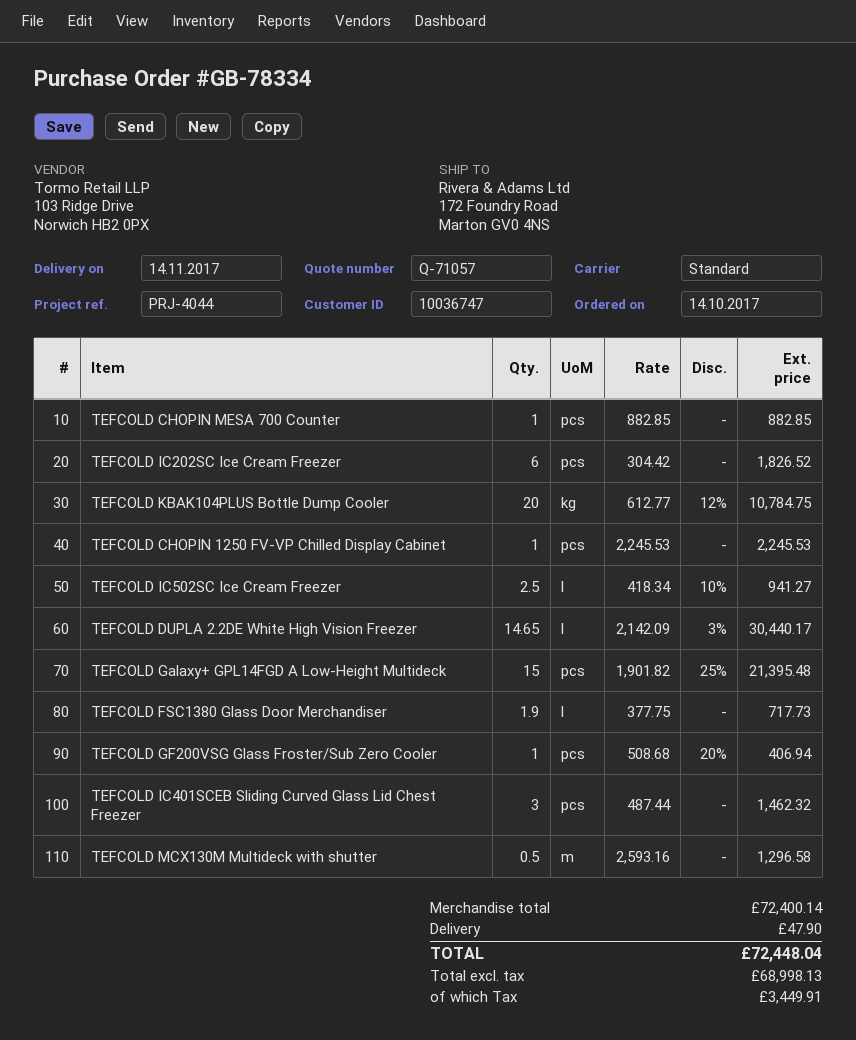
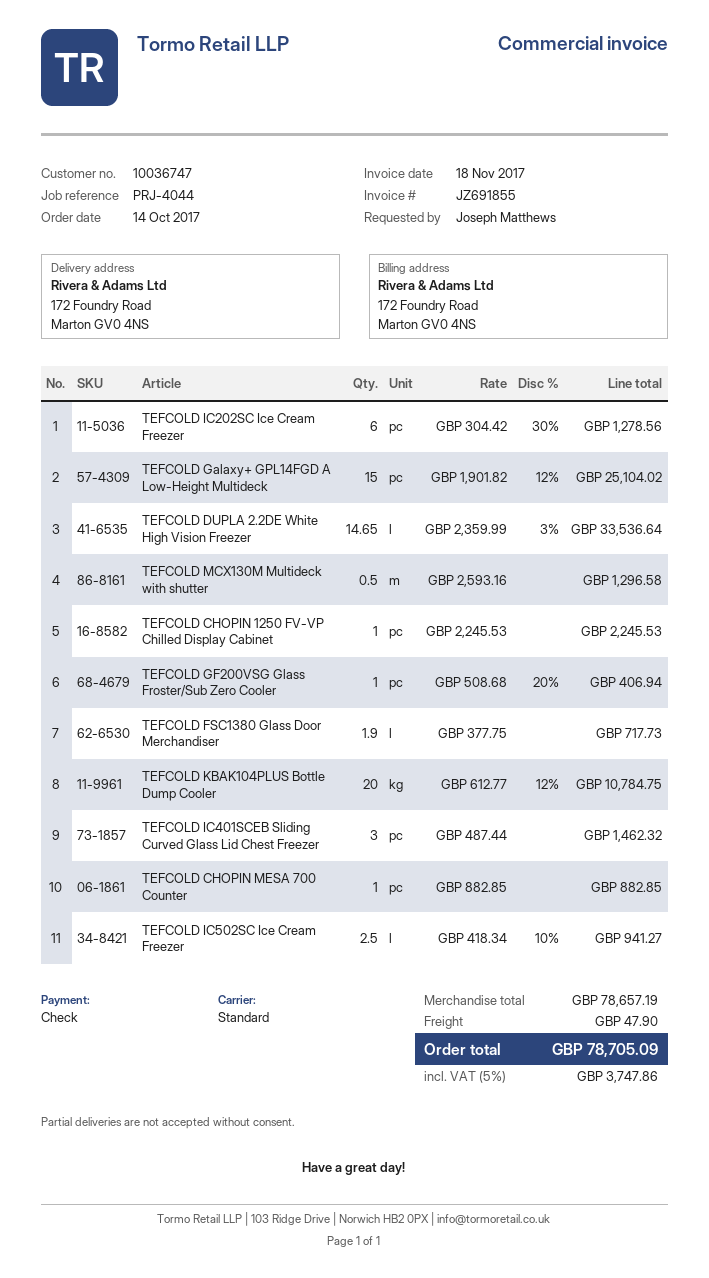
TEFCOLD IC202SC Ice Cream Freezer: 6 x 304.42 = 1826.52 -> 6 x 304.42 - 30% = 1278.56
TEFCOLD DUPLA 2.2DE White High Vision Freezer: 14.65 x 2142.09 - 3% = 30440.17 -> 14.65 x 2359.99 - 3% = 33536.64
TEFCOLD Galaxy+ GPL14FGD A Low-Height Multideck: 15 x 1901.82 - 25% = 21395.48 -> 15 x 1901.82 - 12% = 25104.02
subtotal: 72400.14 -> 78657.19
tax: 3449.91 -> 3747.86
total: 72448.04 -> 78705.09

